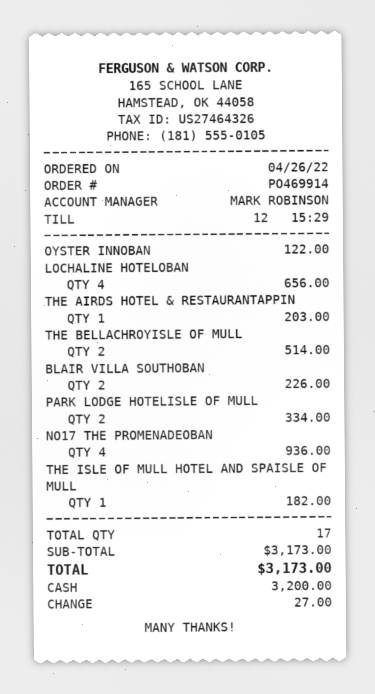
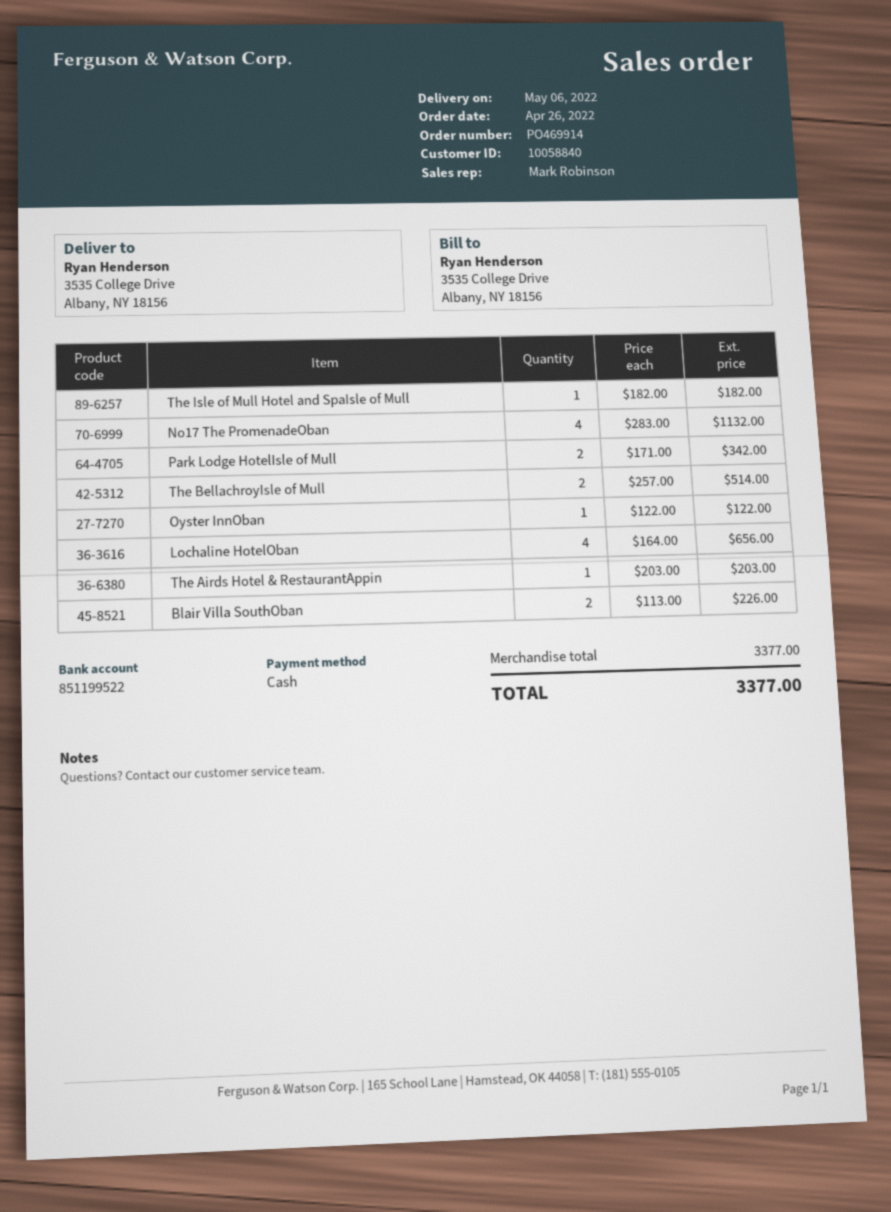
PARK LODGE HOTELISLE OF MULL: 2 for 334.00 -> 2 for 342.00
NO17 THE PROMENADEOBAN: 4 for 936.00 -> 4 for 1132.00
subtotal: 3173.00 -> 3377.00
total: 3173.00 -> 3377.00

